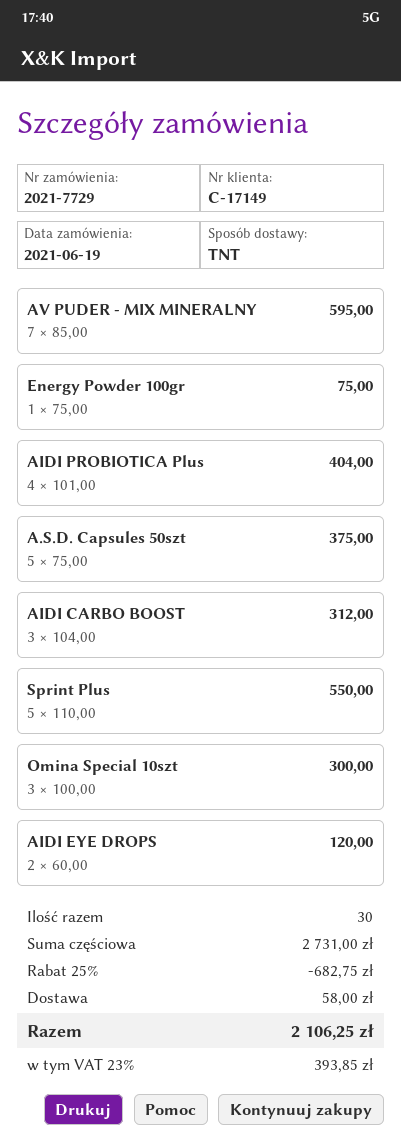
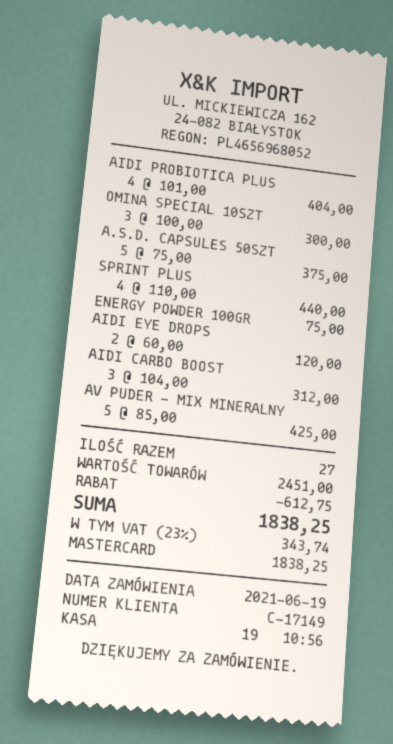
AV PUDER - MIX MINERALNY: 7 x 85.00 = 595.00 -> 5 x 85.00 = 425.00
Sprint Plus: 5 x 110.00 = 550.00 -> 4 x 110.00 = 440.00
total quantity: 30 -> 27
subtotal: 2731.00 -> 2451.00
discount: 682.75 -> 612.75
shipping: 58.00 -> none
tax: 23% = 393.85 -> 23% = 343.74
total: 2106.25 -> 1838.25

